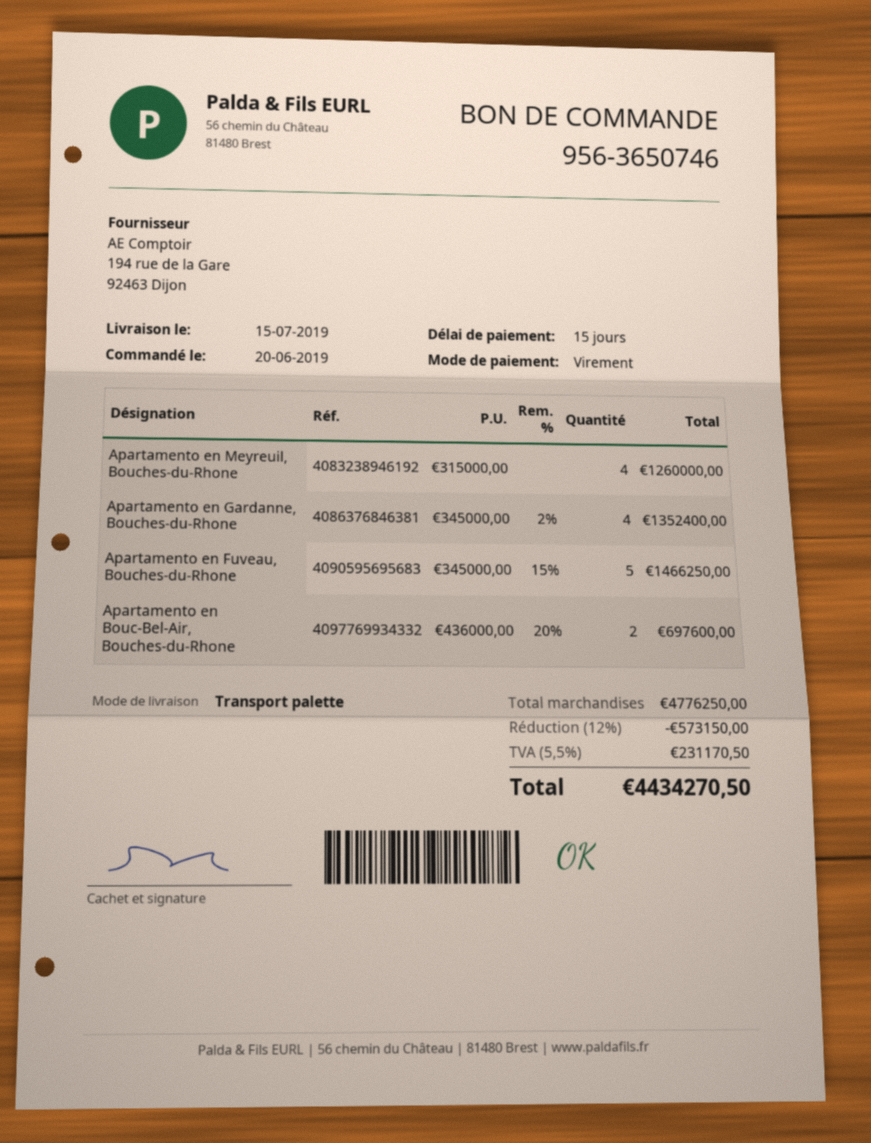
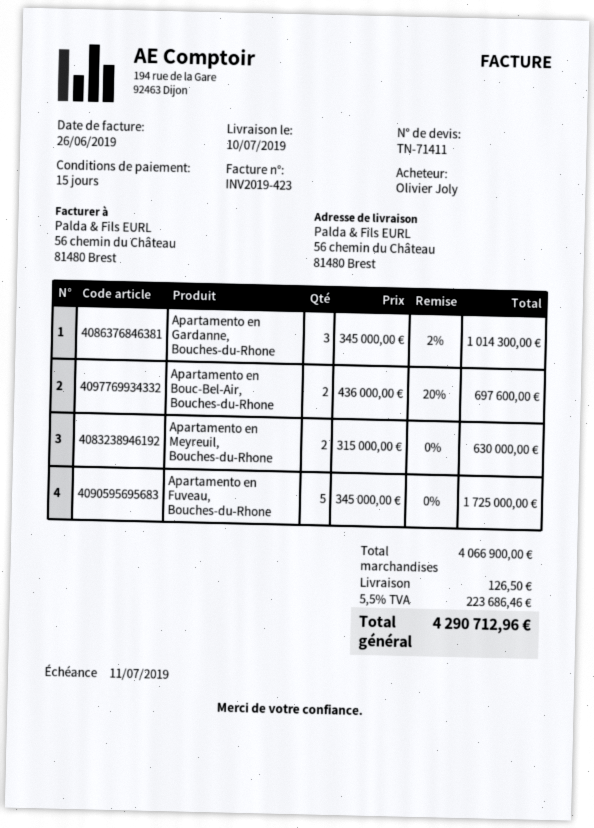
delivery date: 2019-07-15 -> 2019-07-10
Apartamento en Meyreuil, Bouches-du-Rhone: 4 x 315000.00 = 1260000.00 -> 2 x 315000.00 = 630000.00
Apartamento en Gardanne, Bouches-du-Rhone: 4 x 345000.00 - 2% = 1352400.00 -> 3 x 345000.00 - 2% = 1014300.00
Apartamento en Fuveau, Bouches-du-Rhone: 5 x 345000.00 - 15% = 1466250.00 -> 5 x 345000.00 = 1725000.00
subtotal: 4776250.00 -> 4066900.00
discount: 12% = 573150.00 -> none
shipping: none -> 126.50
tax: 5.5% = 231170.50 -> 5.5% = 223686.46
total: 4434270.50 -> 4290712.96

